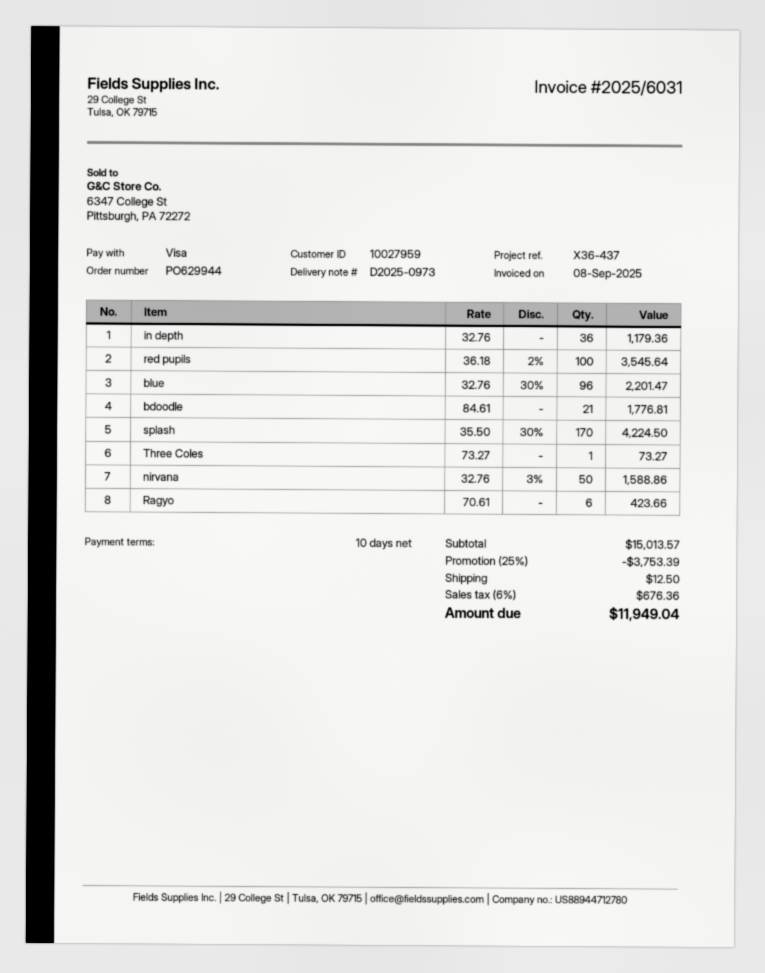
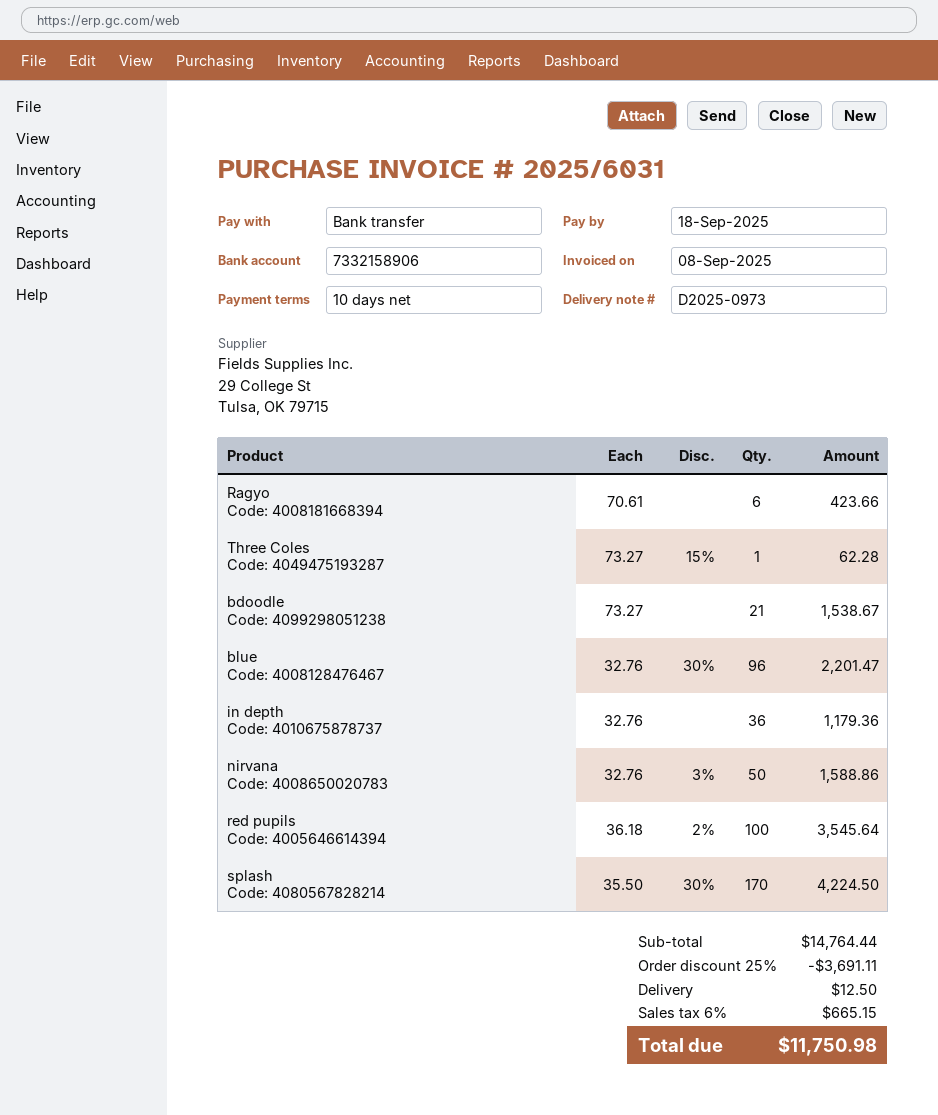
payment method: Visa -> bank transfer
bdoodle: 21 x 84.61 = 1776.81 -> 21 x 73.27 = 1538.67
Three Coles: 1 x 73.27 = 73.27 -> 1 x 73.27 - 15% = 62.28
subtotal: 15013.57 -> 14764.44
discount: 25% = 3753.39 -> 25% = 3691.11
tax: 6% = 676.36 -> 6% = 665.15
total: 11949.04 -> 11750.98

